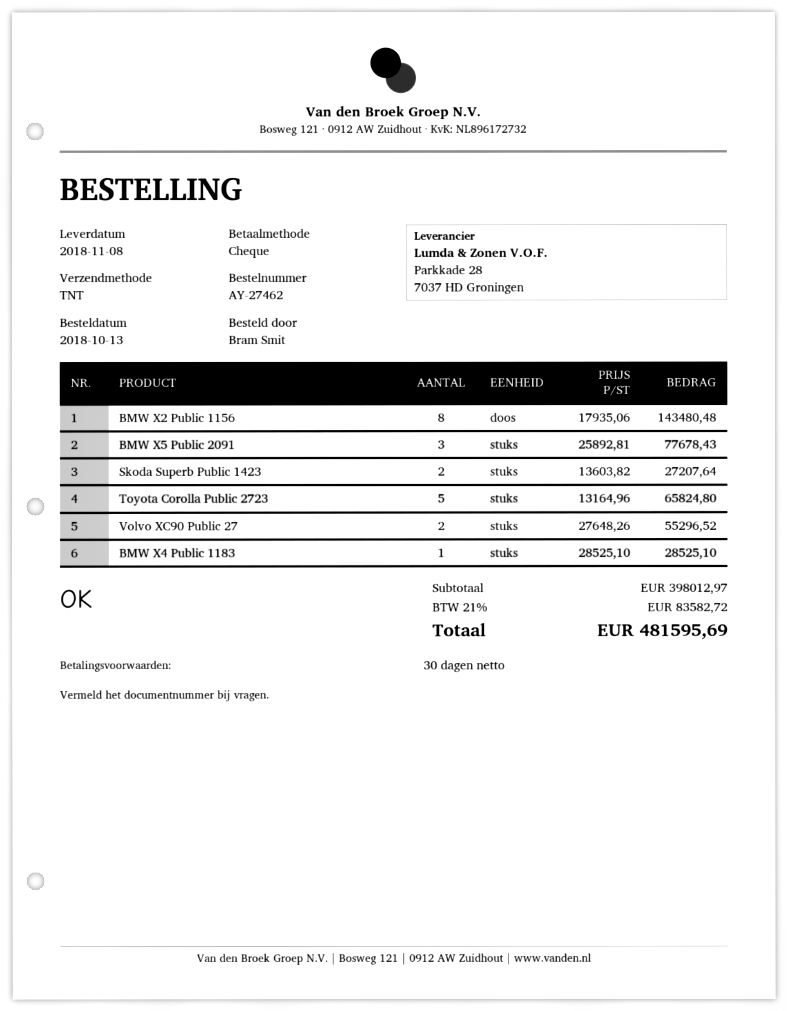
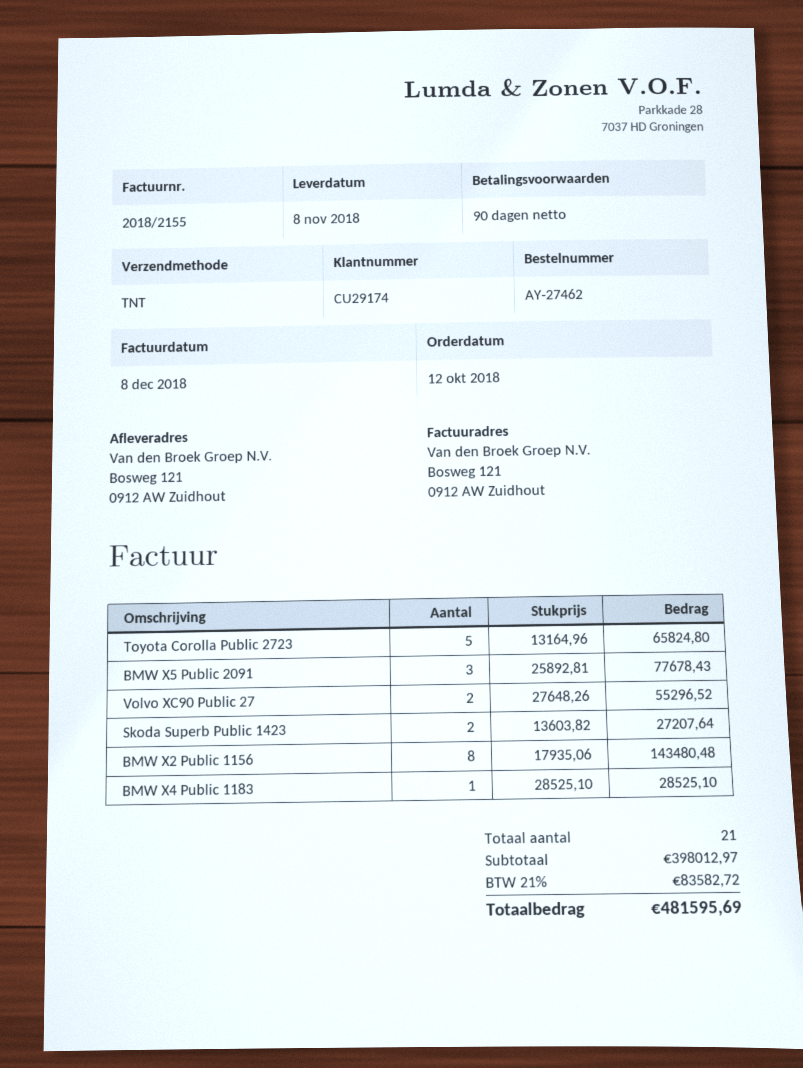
order date: 2018-10-13 -> 2018-10-12
payment terms: 30 days -> 90 days

